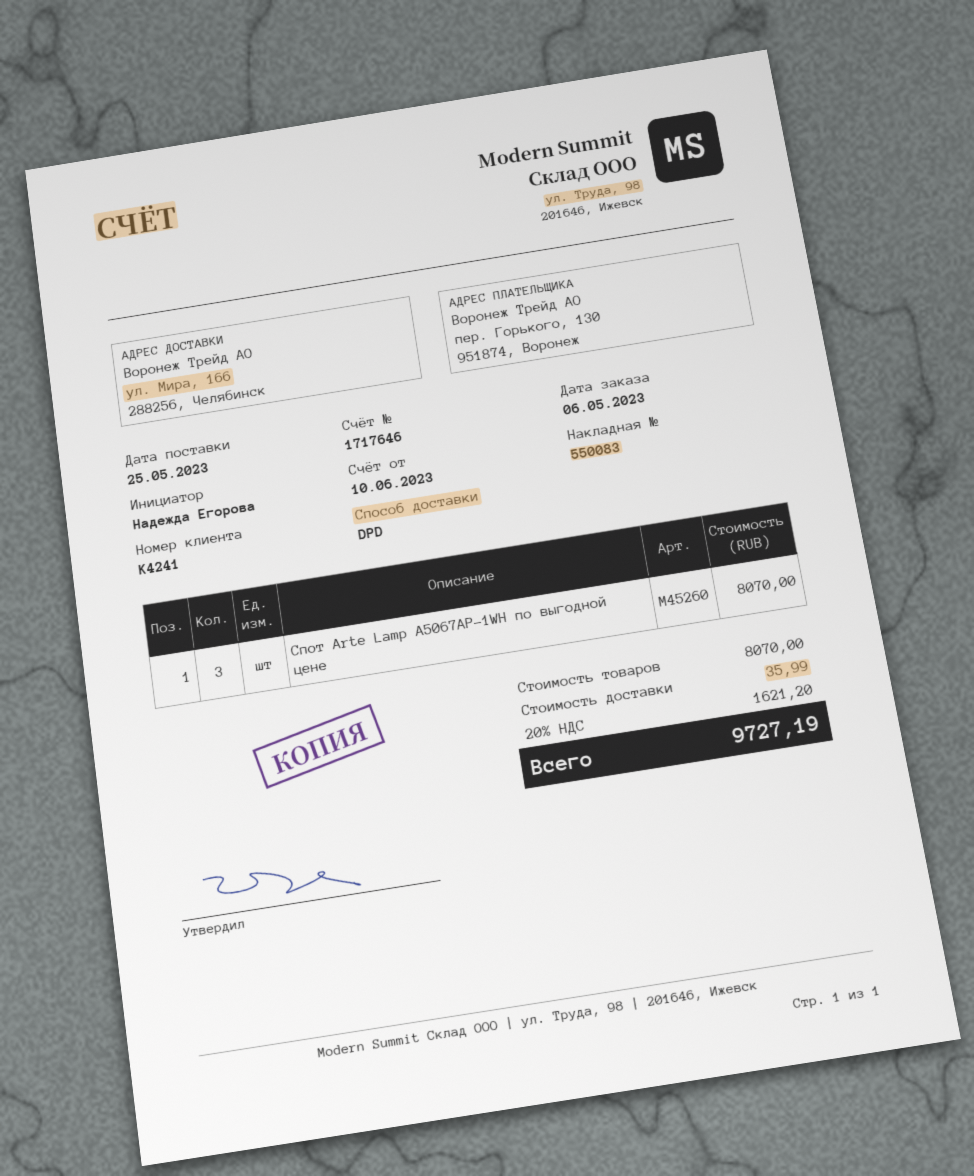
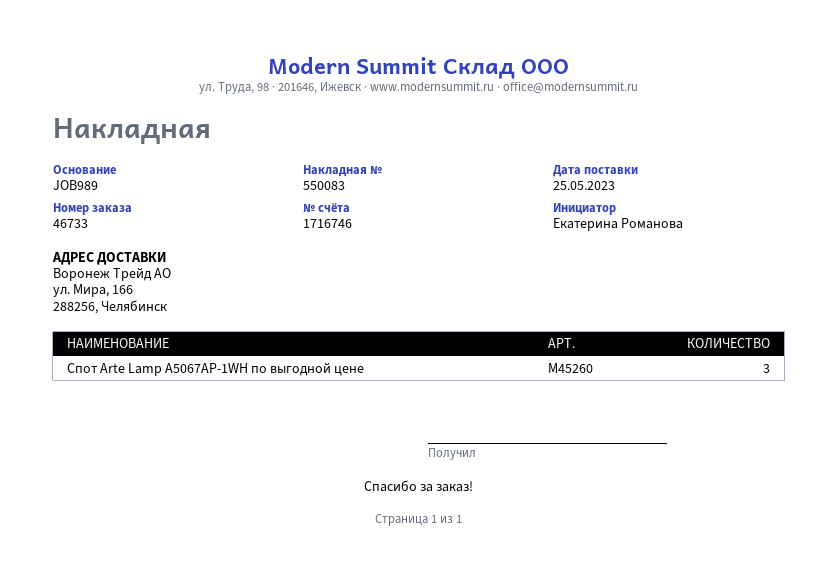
invoice number: 1717646 -> 1716746
ordered by: Надежда Егорова -> Екатерина Романова

